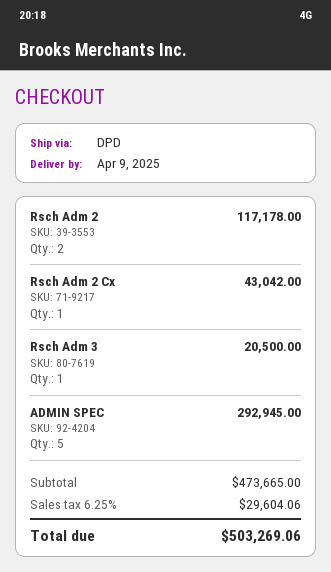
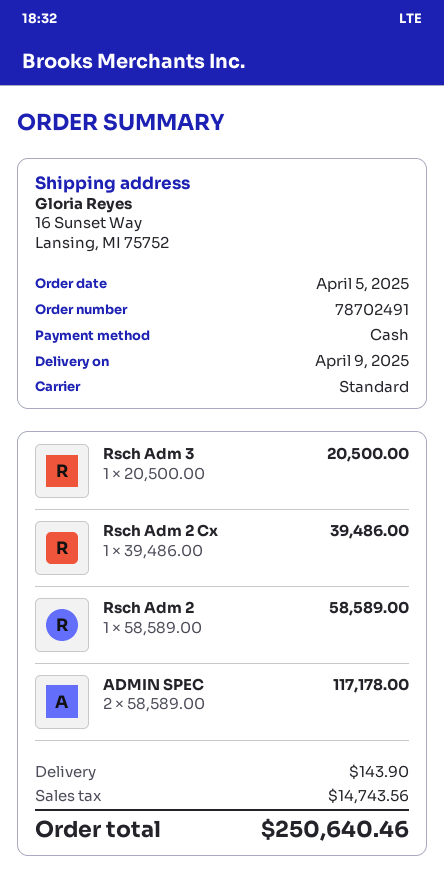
shipping method: DPD -> standard
Rsch Adm 2: 2 for 117178.00 -> 1 for 58589.00
Rsch Adm 2 Cx: 1 for 43042.00 -> 1 for 39486.00
ADMIN SPEC: 5 for 292945.00 -> 2 for 117178.00
shipping: none -> 143.90
tax: 29604.06 -> 14743.56
total: 503269.06 -> 250640.46

